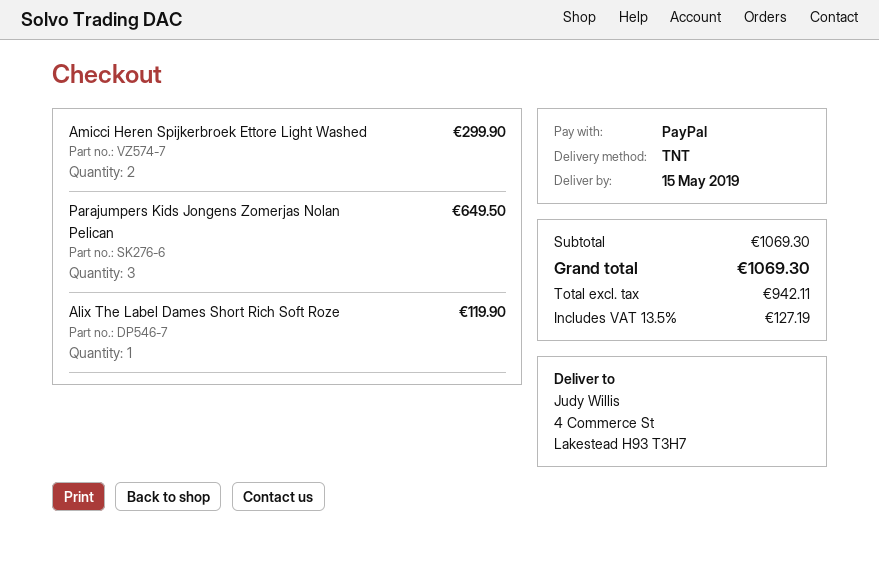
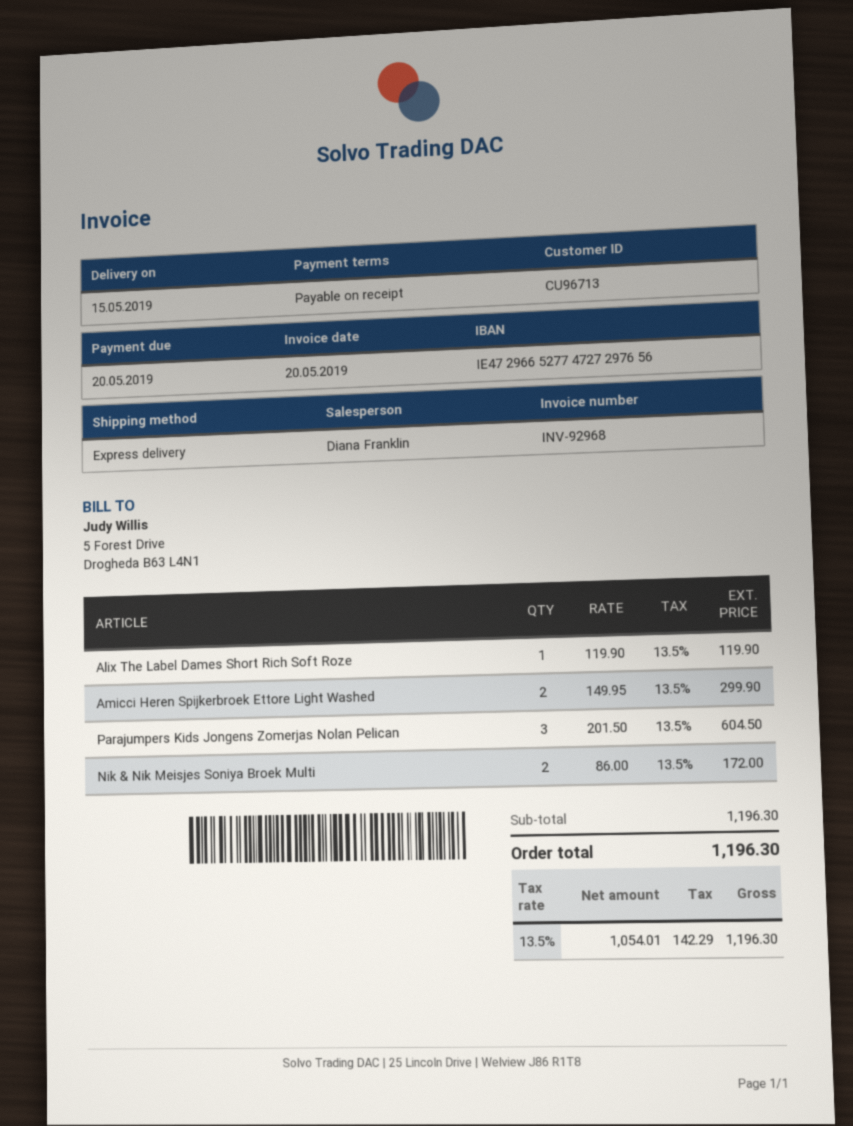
shipping method: TNT -> express
Parajumpers Kids Jongens Zomerjas Nolan Pelican: 3 for 649.50 -> 3 for 604.50
Nik & Nik Meisjes Soniya Broek Multi: none -> 2 for 172.00
subtotal: 1069.30 -> 1196.30
net: 942.11 -> 1054.01
tax: 13.5% = 127.19 -> 13.5% = 142.29
total: 1069.30 -> 1196.30

